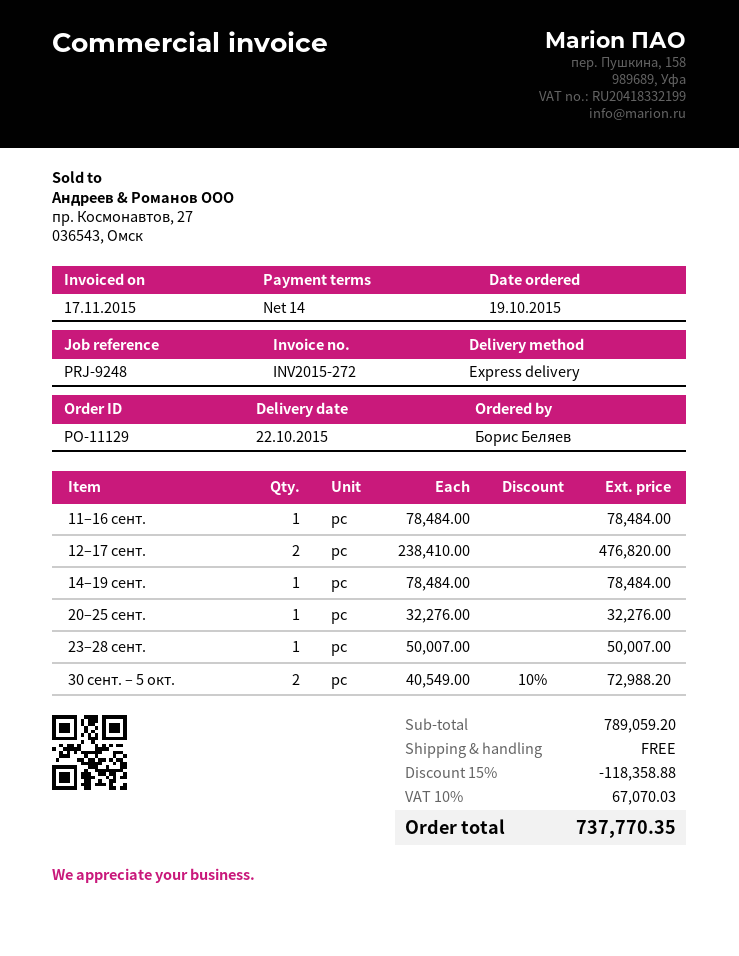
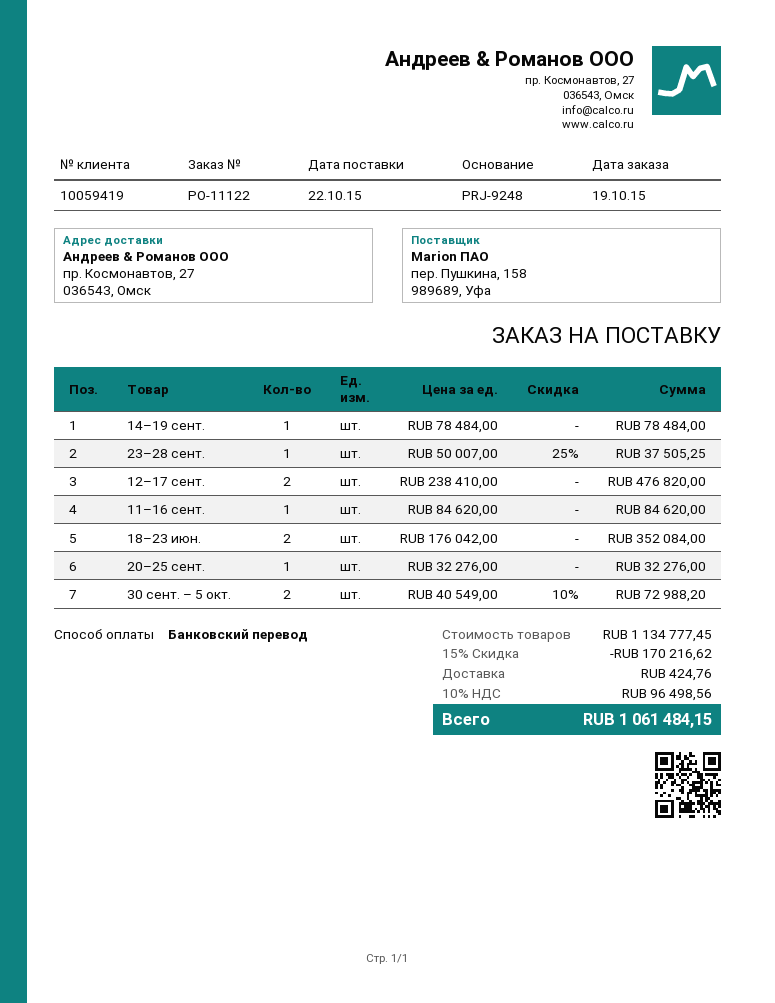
order number: PO-11129 -> PO-11122
11–16 сент.: 1 x 78484.00 = 78484.00 -> 1 x 84620.00 = 84620.00
23–28 сент.: 1 x 50007.00 = 50007.00 -> 1 x 50007.00 - 25% = 37505.25
18–23 июн.: none -> 2 x 176042.00 = 352084.00
subtotal: 789059.20 -> 1134777.45
discount: 15% = 118358.88 -> 15% = 170216.62
shipping: 0.00 -> 424.76
tax: 10% = 67070.03 -> 10% = 96498.56
total: 737770.35 -> 1061484.15

